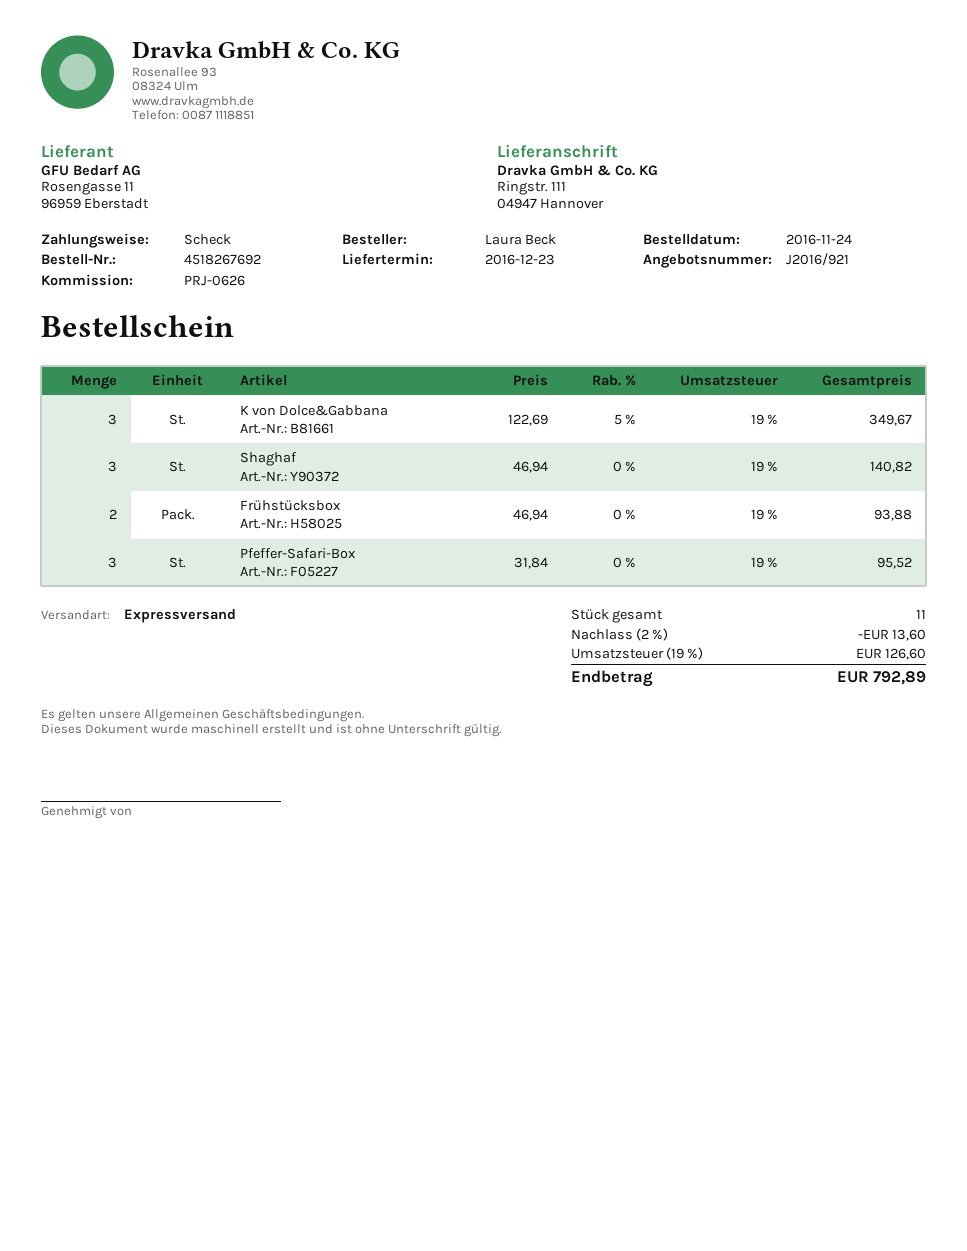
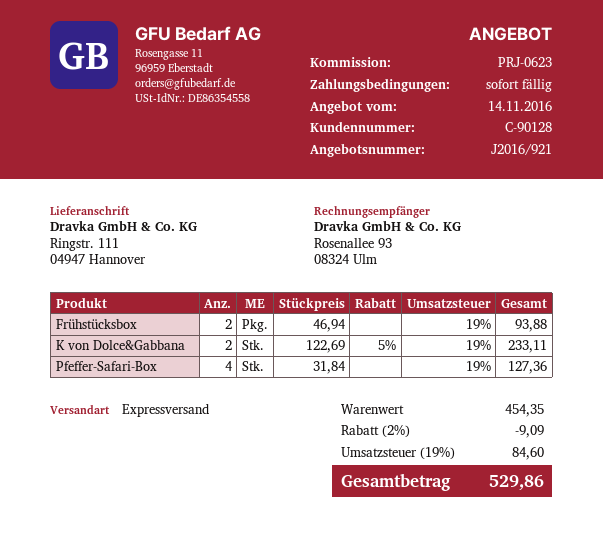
reference: PRJ-0626 -> PRJ-0623
K von Dolce&Gabbana: 3 x 122.69 - 5% = 349.67 -> 2 x 122.69 - 5% = 233.11
Shaghaf: 3 x 46.94 = 140.82 -> none
Pfeffer-Safari-Box: 3 x 31.84 = 95.52 -> 4 x 31.84 = 127.36
discount: 2% = 13.60 -> 2% = 9.09
tax: 19% = 126.60 -> 19% = 84.60
total: 792.89 -> 529.86

